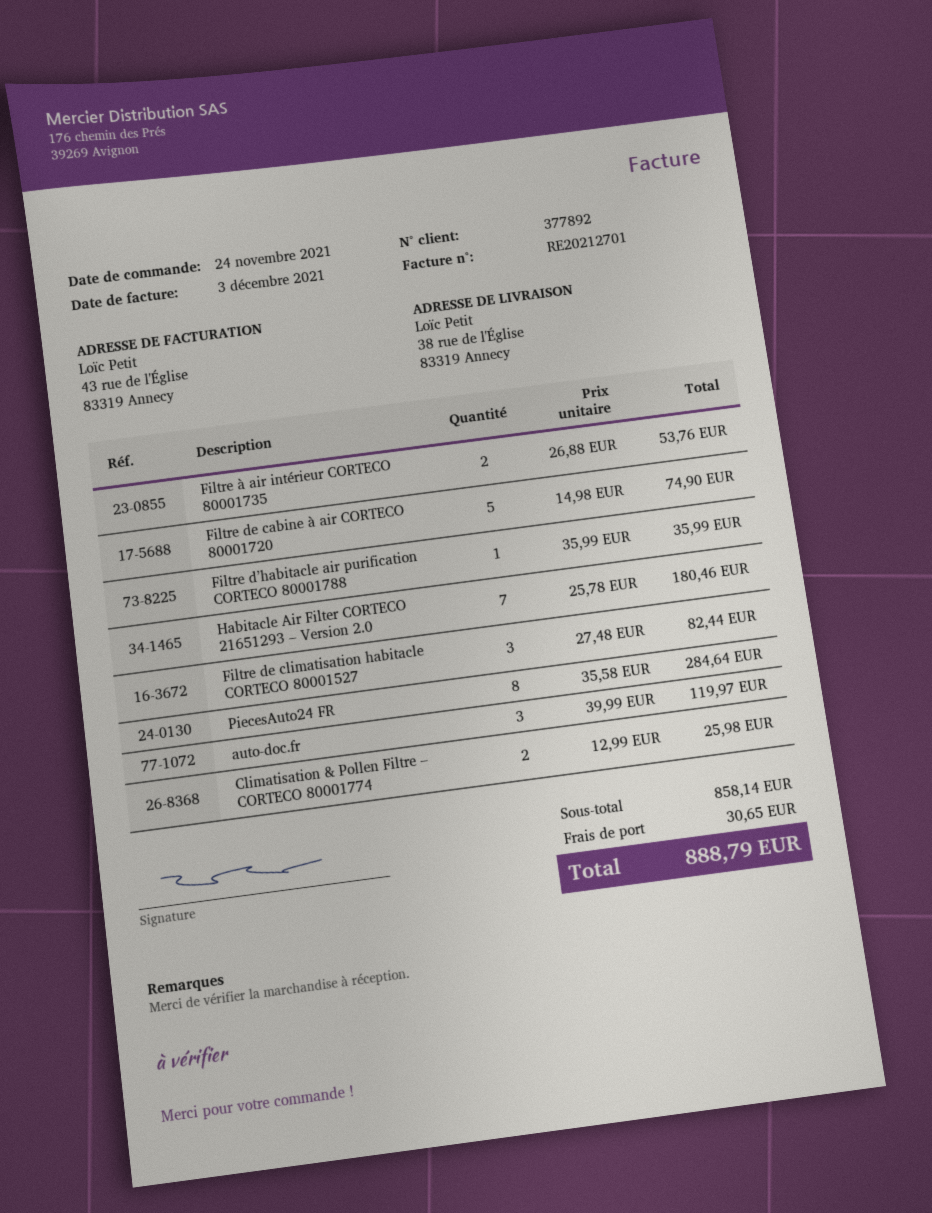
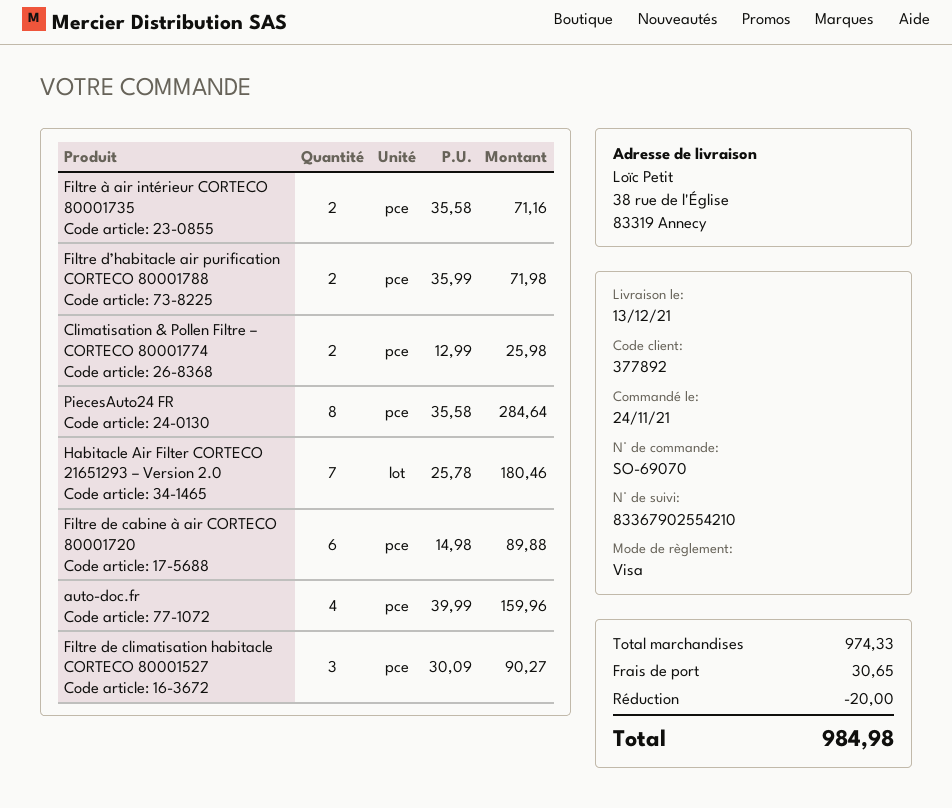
Filtre à air intérieur CORTECO 80001735: 2 x 26.88 = 53.76 -> 2 x 35.58 = 71.16
Filtre de cabine à air CORTECO 80001720: 5 x 14.98 = 74.90 -> 6 x 14.98 = 89.88
Filtre d’habitacle air purification CORTECO 80001788: 1 x 35.99 = 35.99 -> 2 x 35.99 = 71.98
Filtre de climatisation habitacle CORTECO 80001527: 3 x 27.48 = 82.44 -> 3 x 30.09 = 90.27
auto-doc.fr: 3 x 39.99 = 119.97 -> 4 x 39.99 = 159.96
subtotal: 858.14 -> 974.33
discount: none -> 20.00
total: 888.79 -> 984.98

